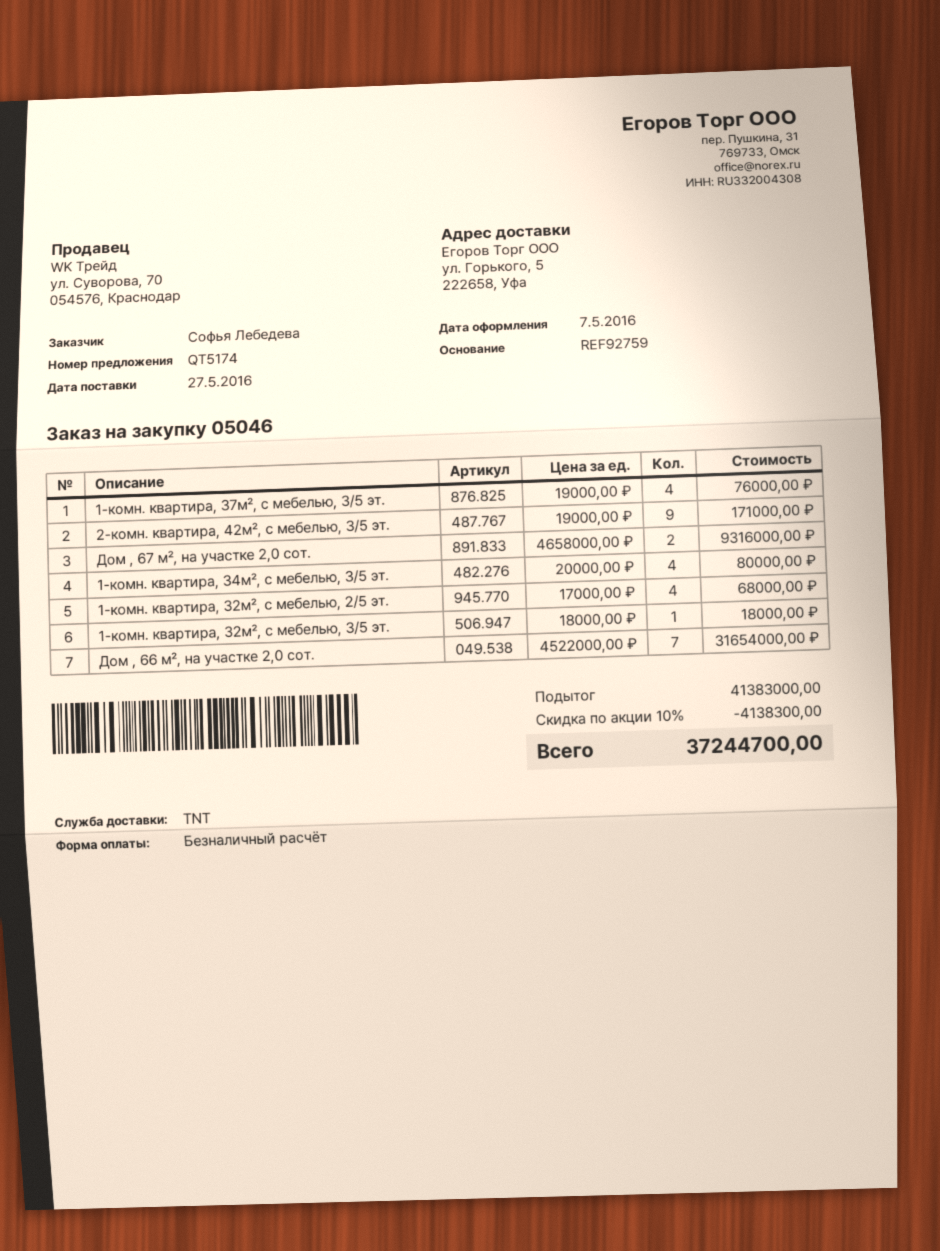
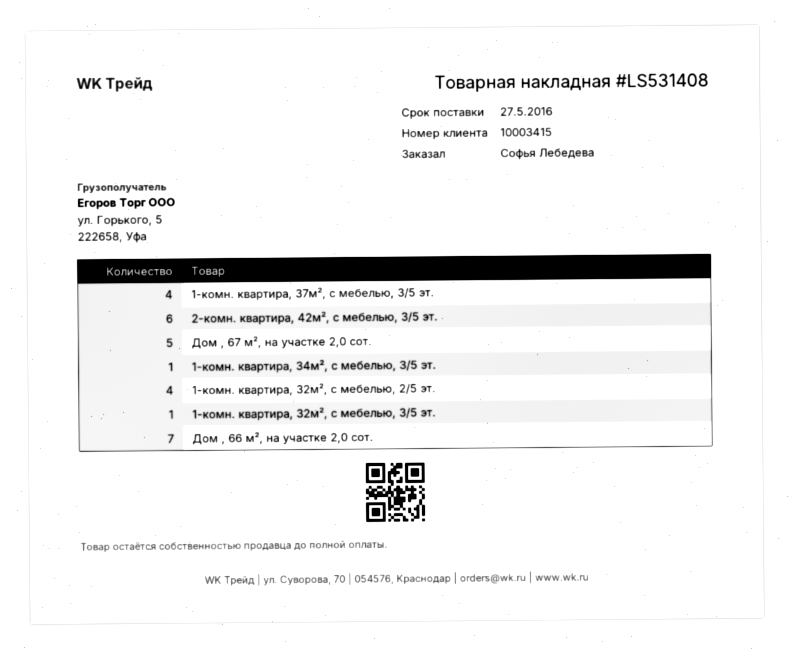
2-комн. квартира, 42м², с мебелью, 3/5 эт.: 9 -> 6
Дом , 67 м², на участке 2,0 сот.: 2 -> 5
1-комн. квартира, 34м², с мебелью, 3/5 эт.: 4 -> 1

